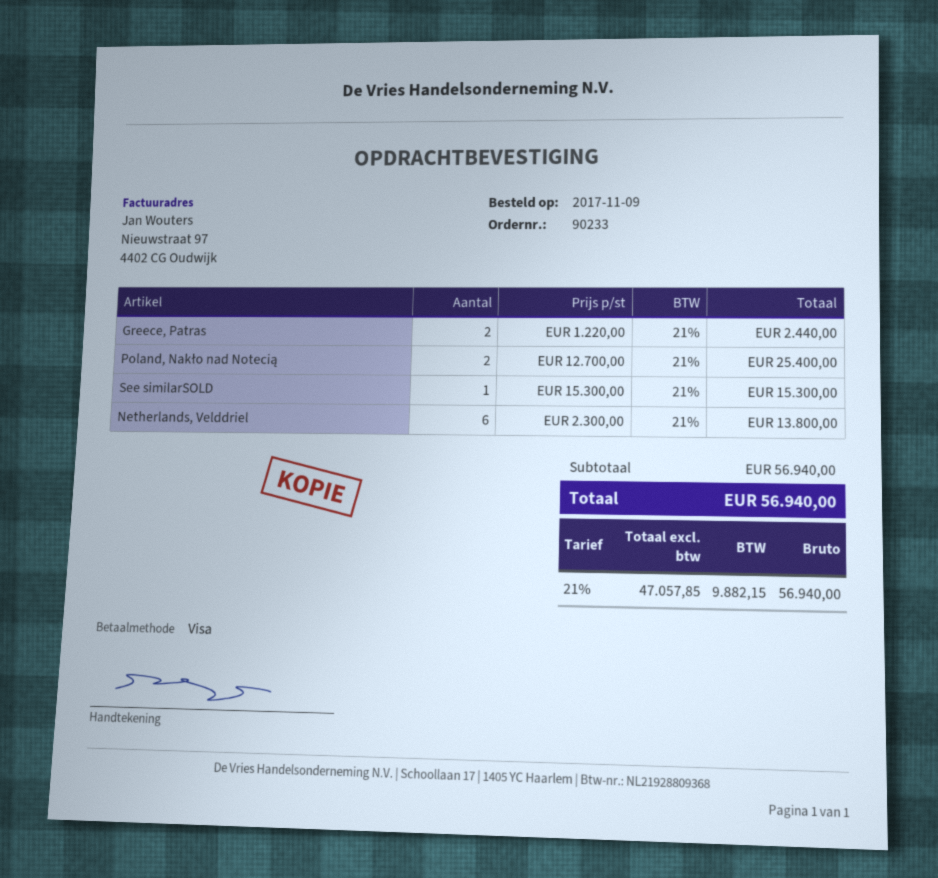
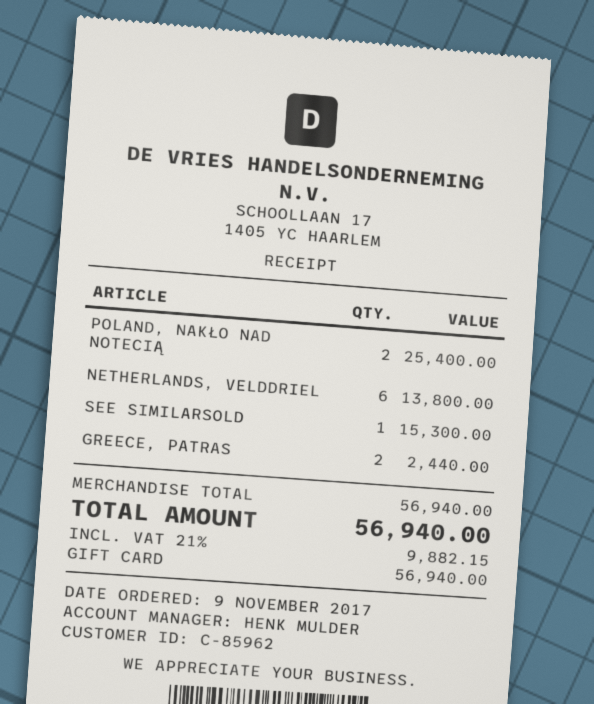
payment method: Visa -> gift card

